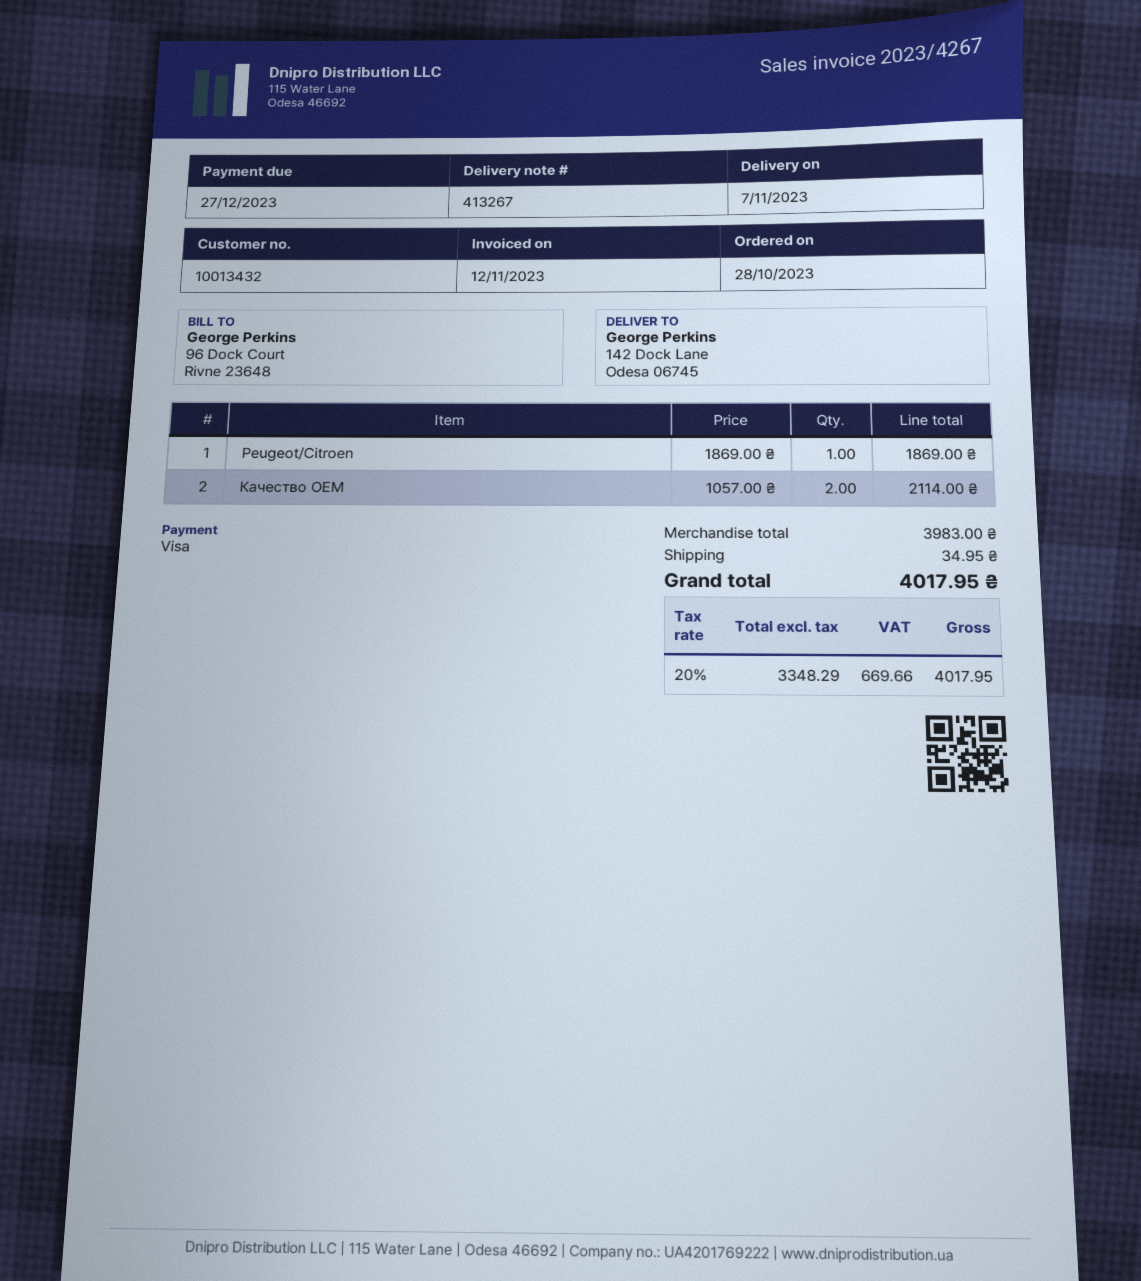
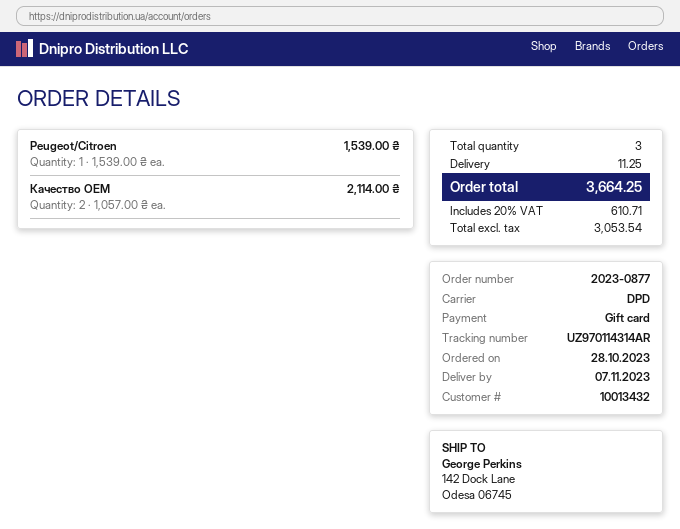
payment method: Visa -> gift card
Peugeot/Citroen: 1 x 1869.00 = 1869.00 -> 1 x 1539.00 = 1539.00
shipping: 34.95 -> 11.25
net: 3348.29 -> 3053.54
tax: 20% = 669.66 -> 20% = 610.71
total: 4017.95 -> 3664.25

